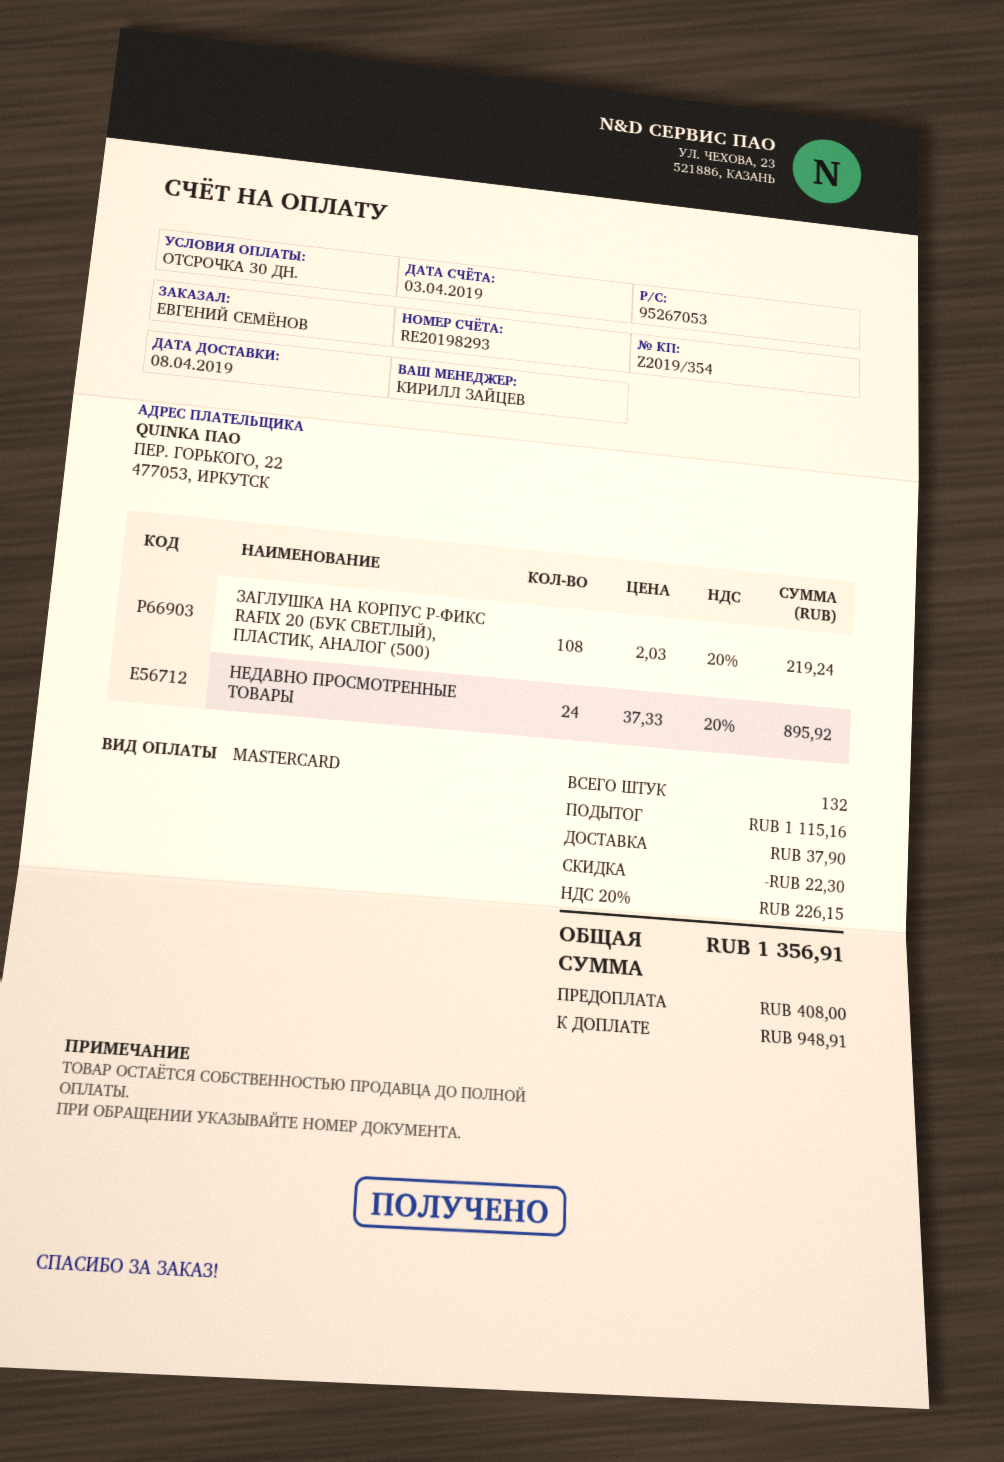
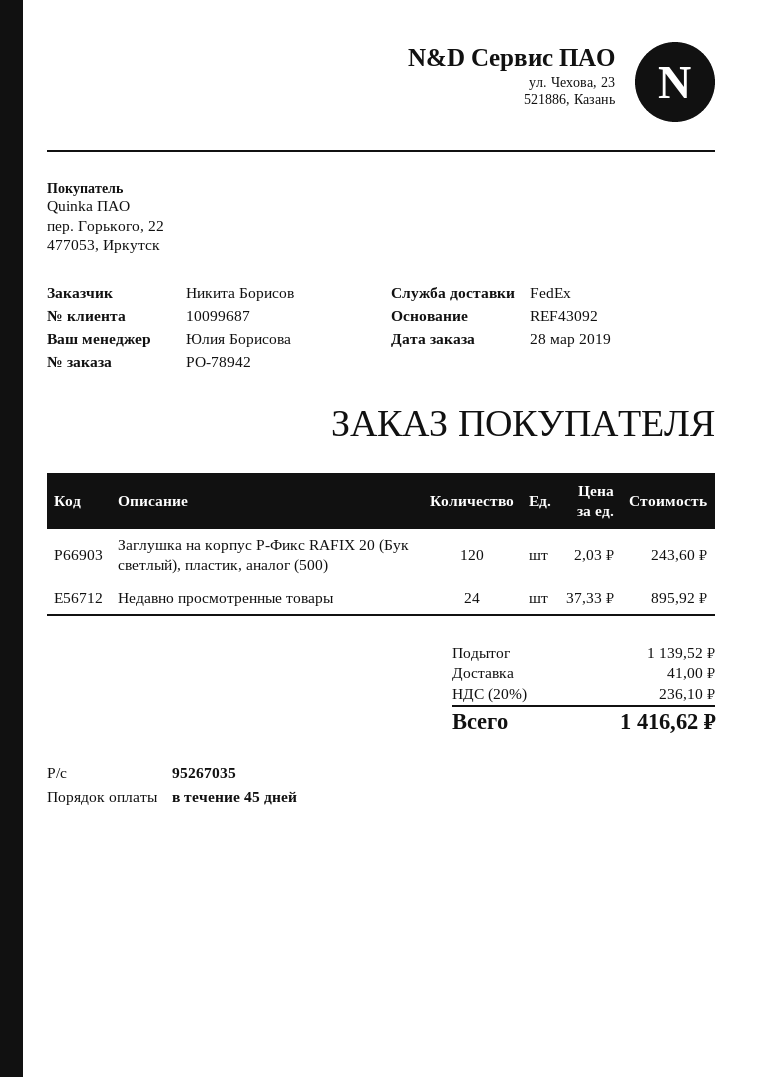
payment terms: 30 days -> 45 days
ordered by: ЕВГЕНИЙ СЕМЁНОВ -> Никита Борисов
sales rep: КИРИЛЛ ЗАЙЦЕВ -> Юлия Борисова
bank account: 95267053 -> 95267035
ЗАГЛУШКА НА КОРПУС Р-ФИКС RAFIX 20 (БУК СВЕТЛЫЙ), ПЛАСТИК, АНАЛОГ (500): 108 x 2.03 = 219.24 -> 120 x 2.03 = 243.60
subtotal: 1115.16 -> 1139.52
discount: 22.30 -> none
shipping: 37.90 -> 41.00
tax: 20% = 226.15 -> 20% = 236.10
total: 1356.91 -> 1416.62

